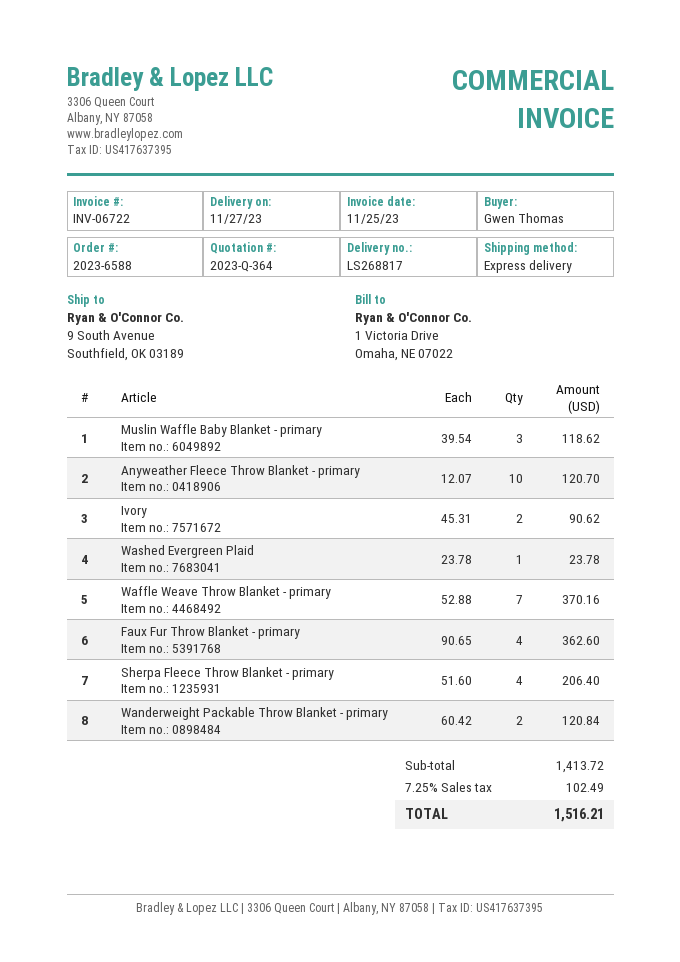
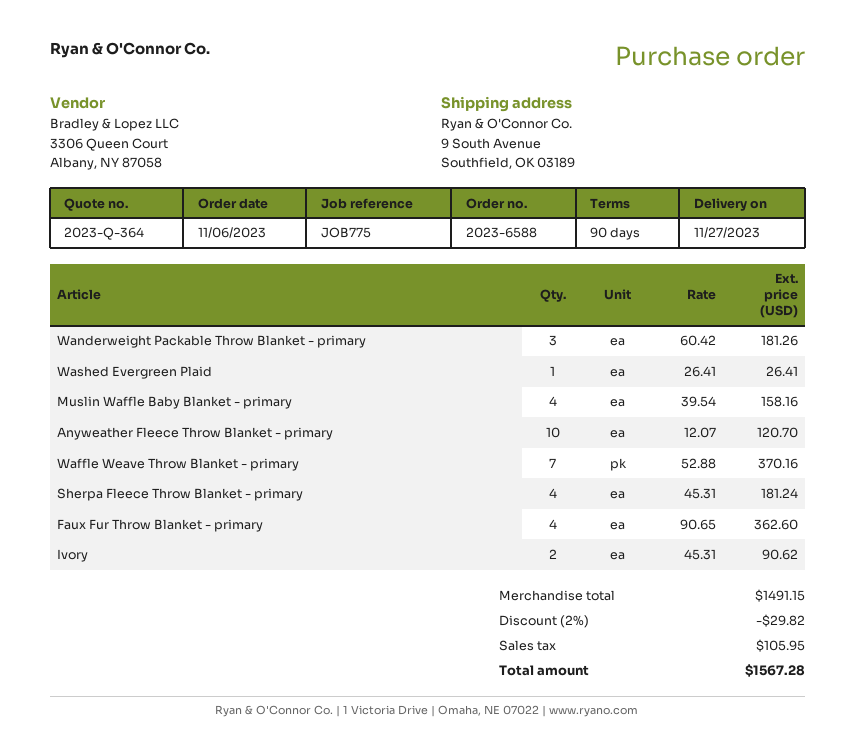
Muslin Waffle Baby Blanket - primary: 3 x 39.54 = 118.62 -> 4 x 39.54 = 158.16
Washed Evergreen Plaid: 1 x 23.78 = 23.78 -> 1 x 26.41 = 26.41
Sherpa Fleece Throw Blanket - primary: 4 x 51.60 = 206.40 -> 4 x 45.31 = 181.24
Wanderweight Packable Throw Blanket - primary: 2 x 60.42 = 120.84 -> 3 x 60.42 = 181.26
subtotal: 1413.72 -> 1491.15
discount: none -> 2% = 29.82
tax: 102.49 -> 105.95
total: 1516.21 -> 1567.28

